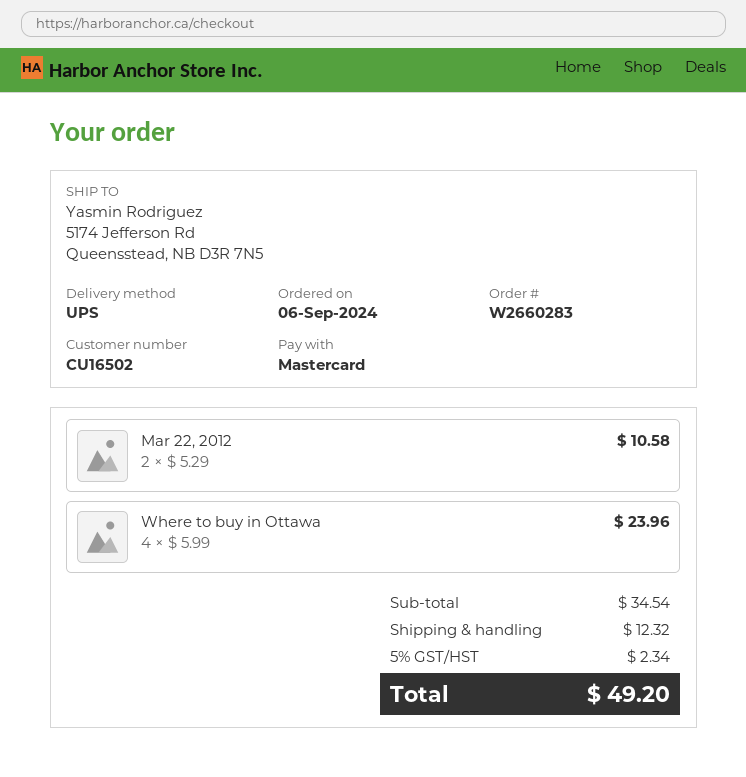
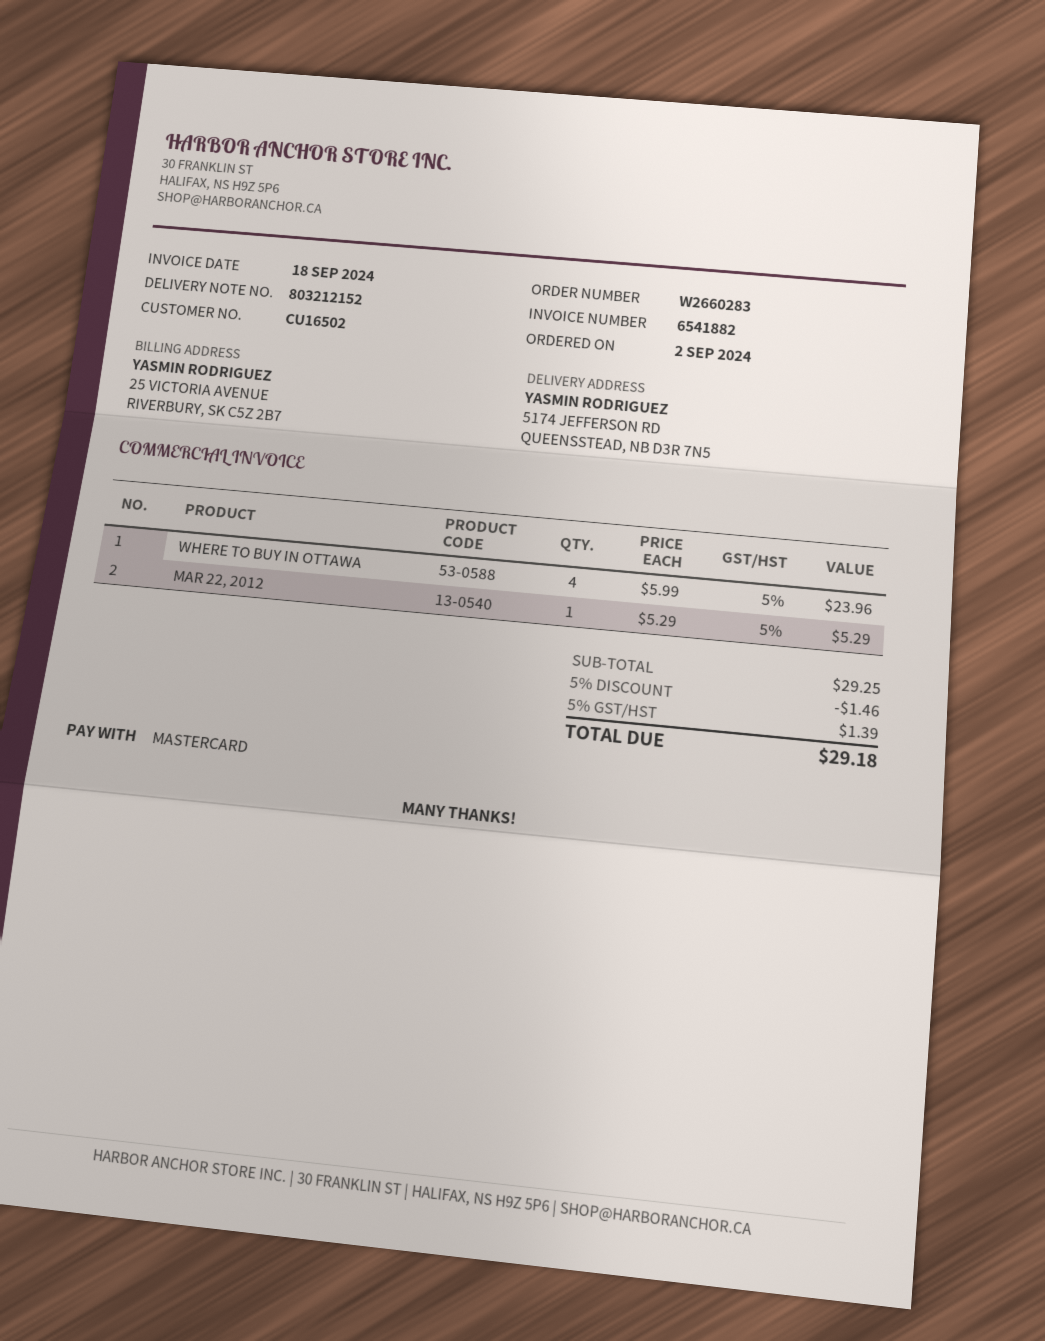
order date: 2024-09-06 -> 2024-09-02
Mar 22, 2012: 2 x 5.29 = 10.58 -> 1 x 5.29 = 5.29
subtotal: 34.54 -> 29.25
discount: none -> 5% = 1.46
shipping: 12.32 -> none
tax: 5% = 2.34 -> 5% = 1.39
total: 49.20 -> 29.18

